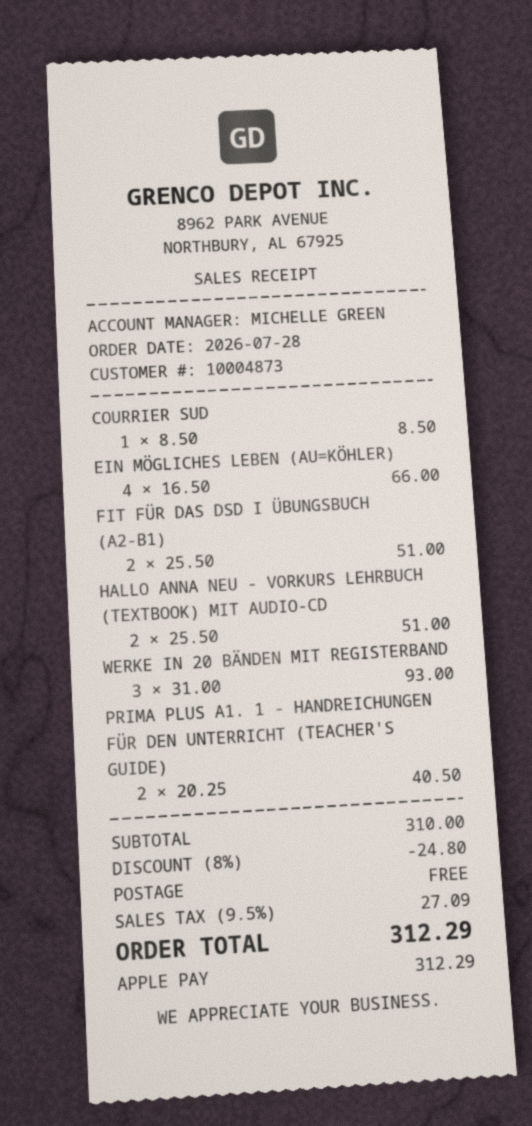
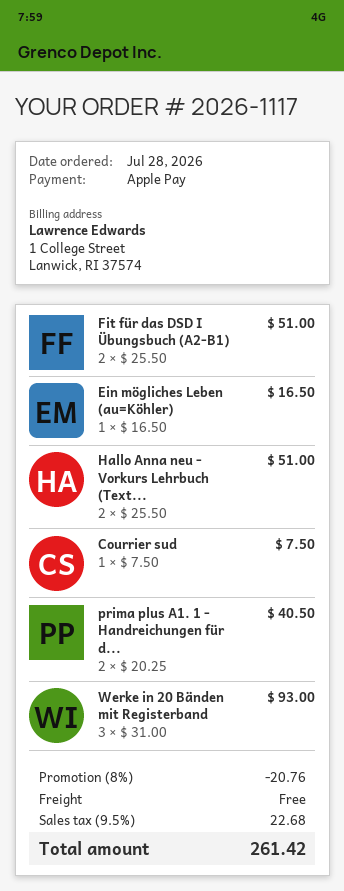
COURRIER SUD: 1 x 8.50 = 8.50 -> 1 x 7.50 = 7.50
EIN MÖGLICHES LEBEN (AU=KÖHLER): 4 x 16.50 = 66.00 -> 1 x 16.50 = 16.50
discount: 8% = 24.80 -> 8% = 20.76
tax: 9.5% = 27.09 -> 9.5% = 22.68
total: 312.29 -> 261.42

